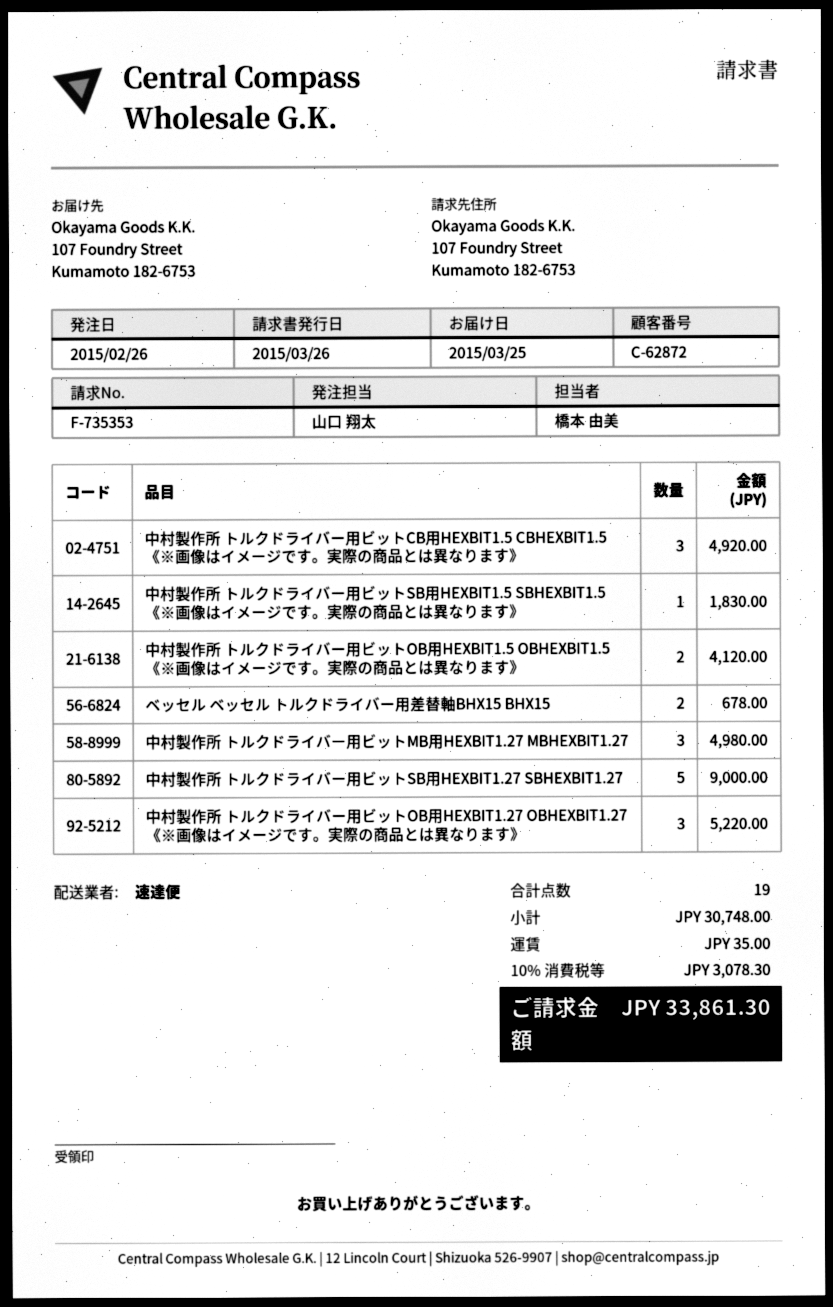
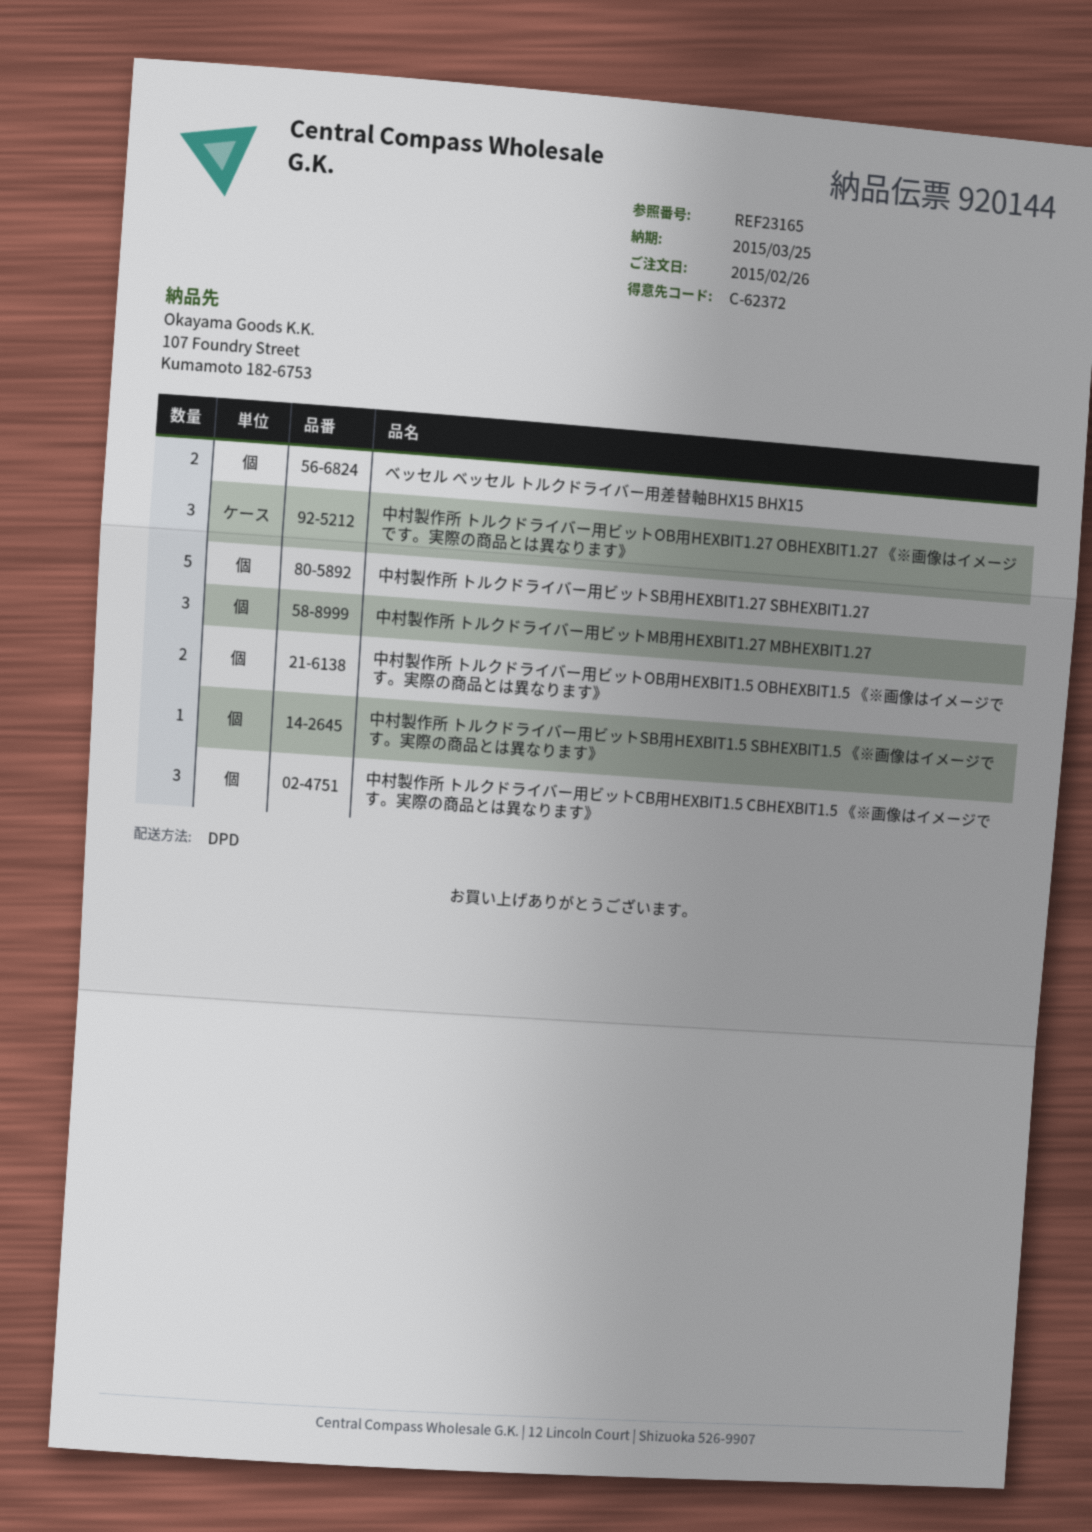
customer number: C-62872 -> C-62372
shipping method: express -> DPD

